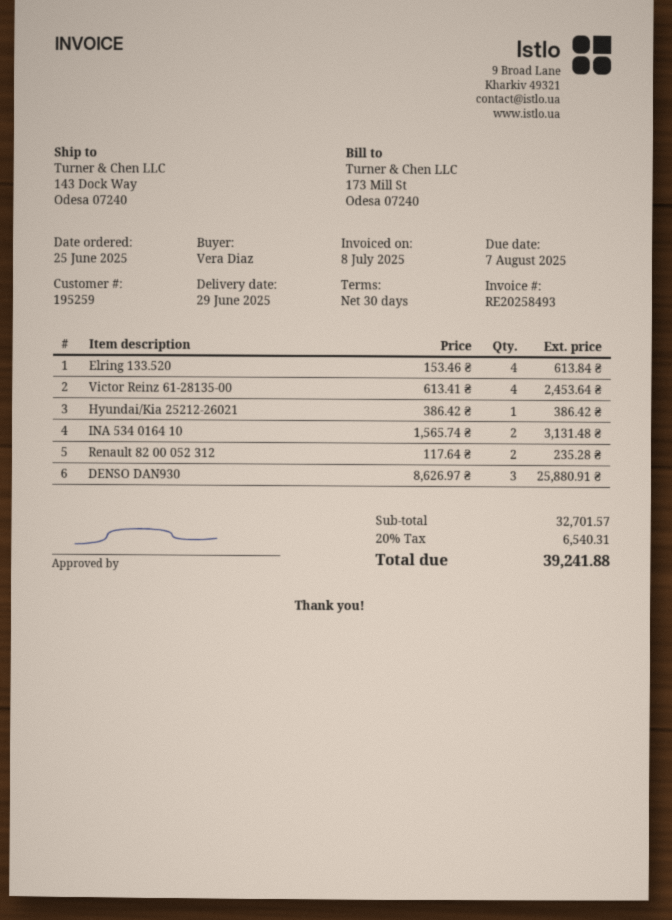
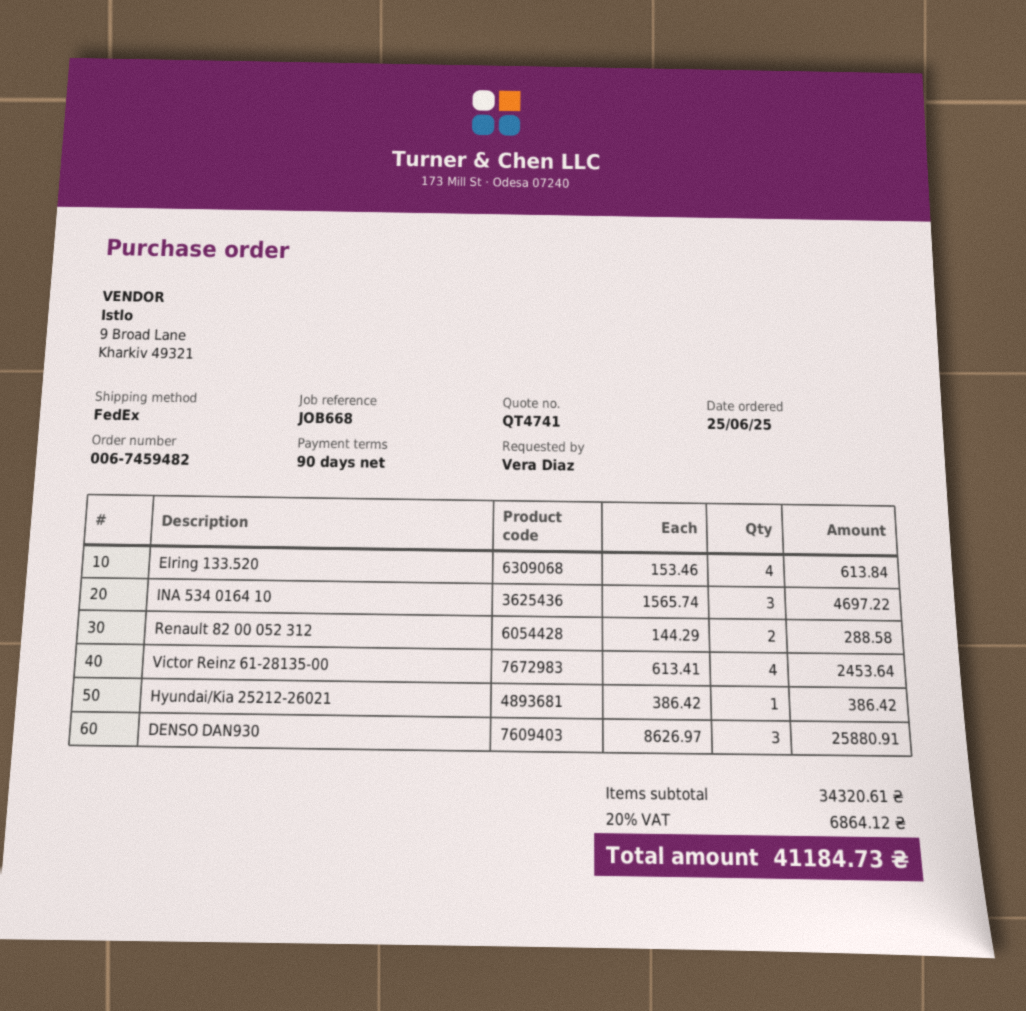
payment terms: 30 days -> 90 days
INA 534 0164 10: 2 x 1565.74 = 3131.48 -> 3 x 1565.74 = 4697.22
Renault 82 00 052 312: 2 x 117.64 = 235.28 -> 2 x 144.29 = 288.58
subtotal: 32701.57 -> 34320.61
tax: 20% = 6540.31 -> 20% = 6864.12
total: 39241.88 -> 41184.73

